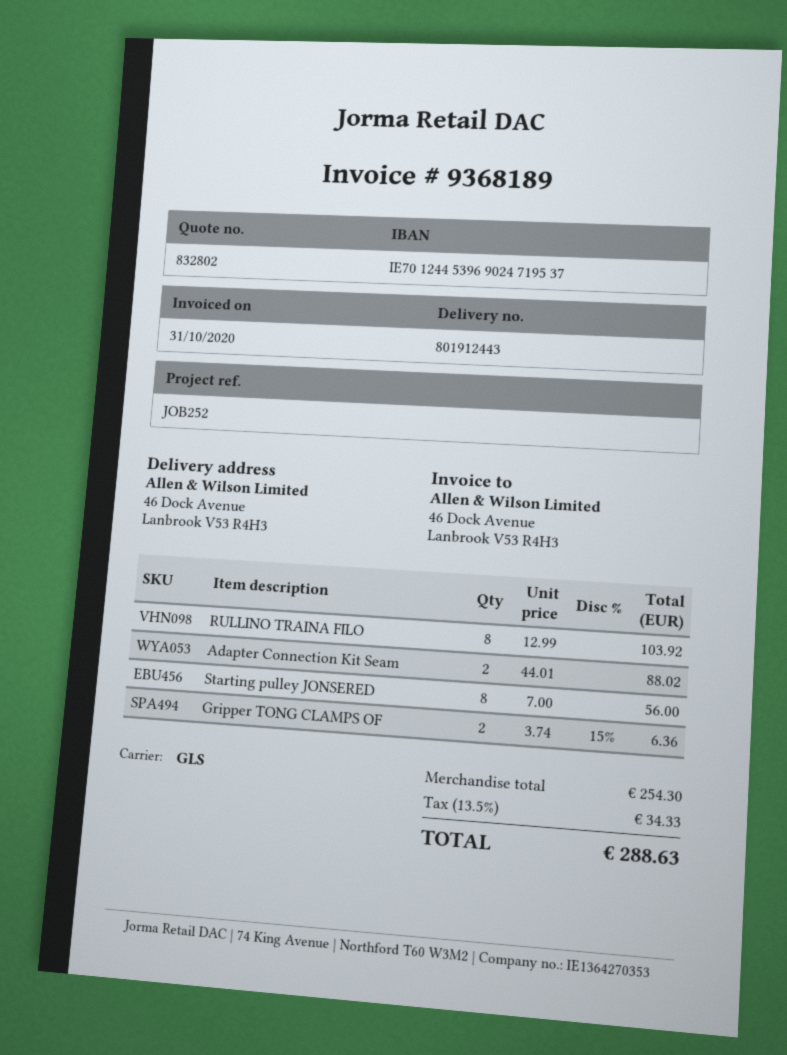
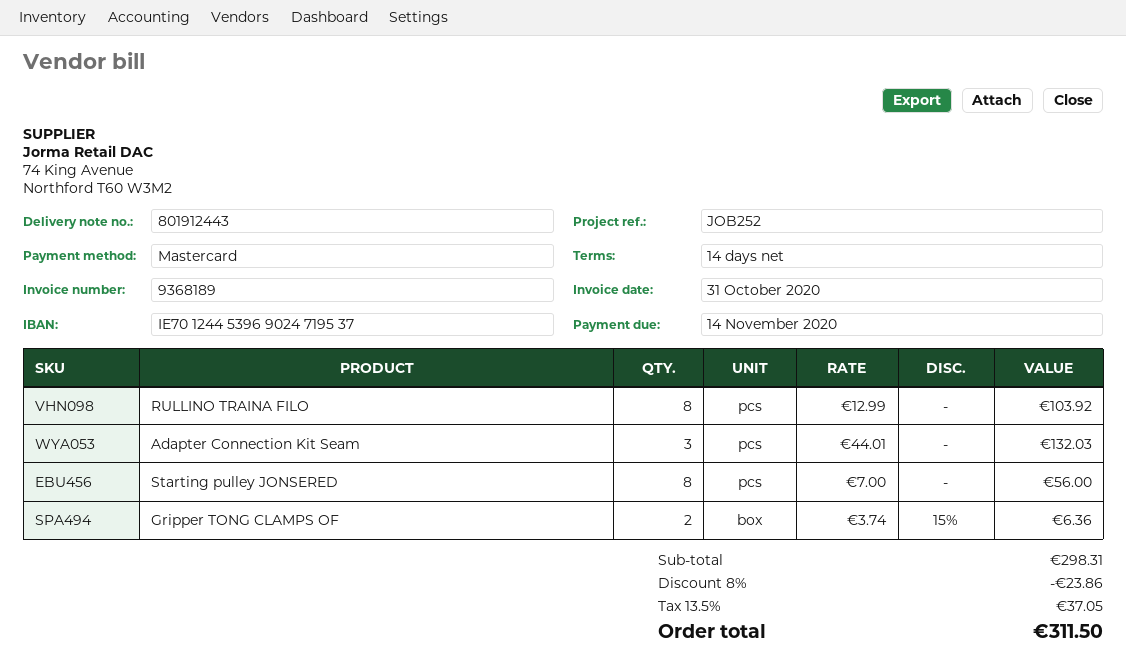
Adapter Connection Kit Seam: 2 x 44.01 = 88.02 -> 3 x 44.01 = 132.03
subtotal: 254.30 -> 298.31
discount: none -> 8% = 23.86
tax: 13.5% = 34.33 -> 13.5% = 37.05
total: 288.63 -> 311.50

